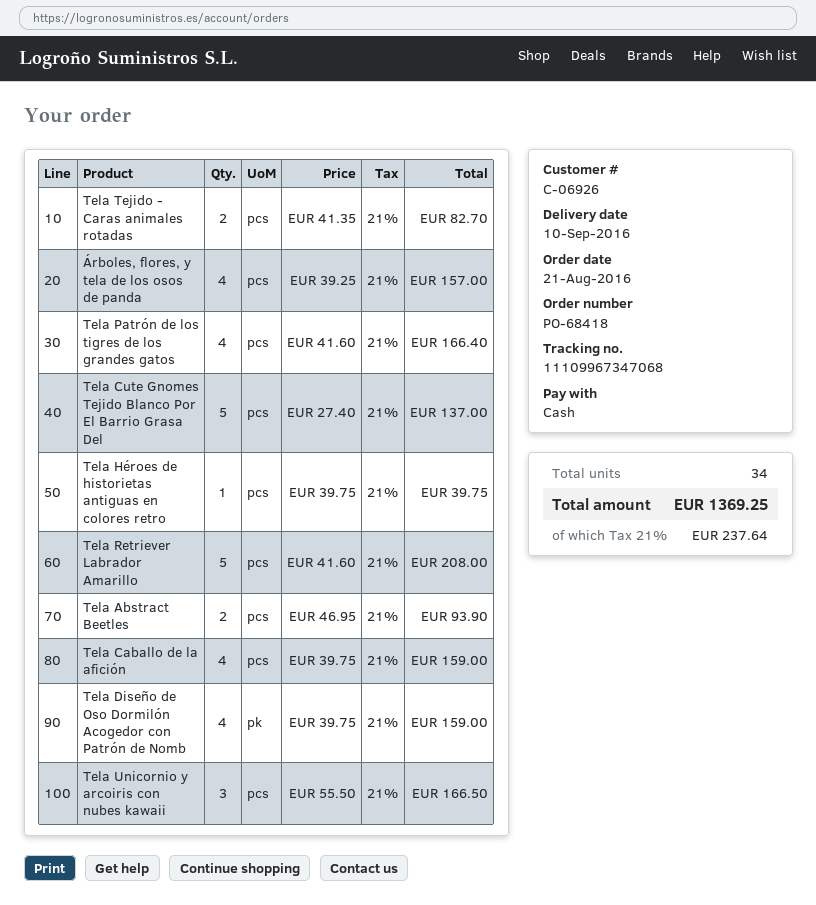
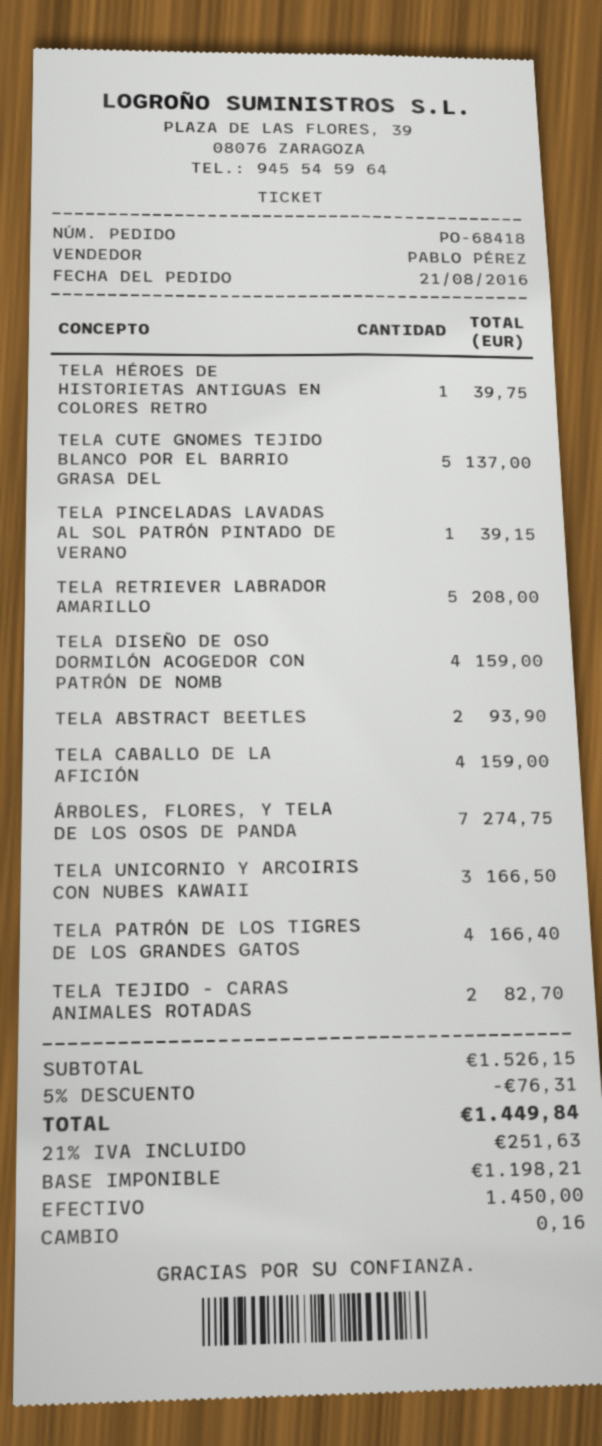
Árboles, flores, y tela de los osos de panda: 4 for 157.00 -> 7 for 274.75
TELA PINCELADAS LAVADAS AL SOL PATRÓN PINTADO DE VERANO: none -> 1 for 39.15
discount: none -> 5% = 76.31
tax: 21% = 237.64 -> 21% = 251.63
total: 1369.25 -> 1449.84

